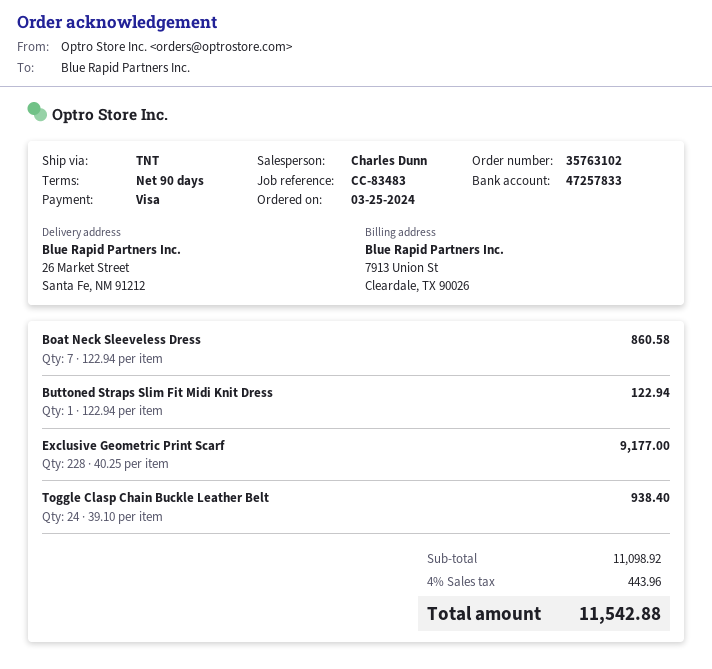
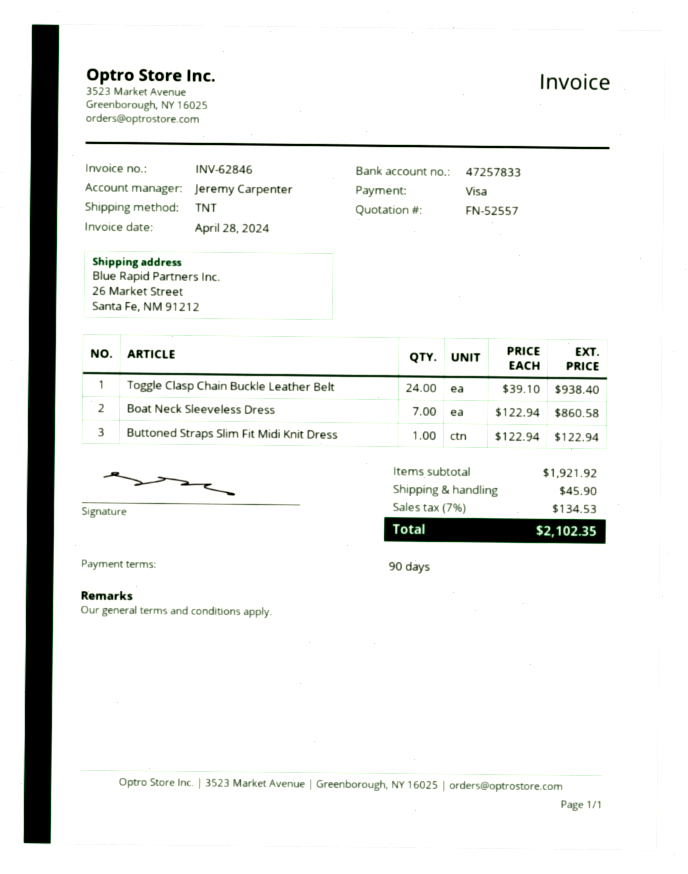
sales rep: Charles Dunn -> Jeremy Carpenter
Exclusive Geometric Print Scarf: 228 x 40.25 = 9177.00 -> none
subtotal: 11098.92 -> 1921.92
shipping: none -> 45.90
tax: 4% = 443.96 -> 7% = 134.53
total: 11542.88 -> 2102.35

